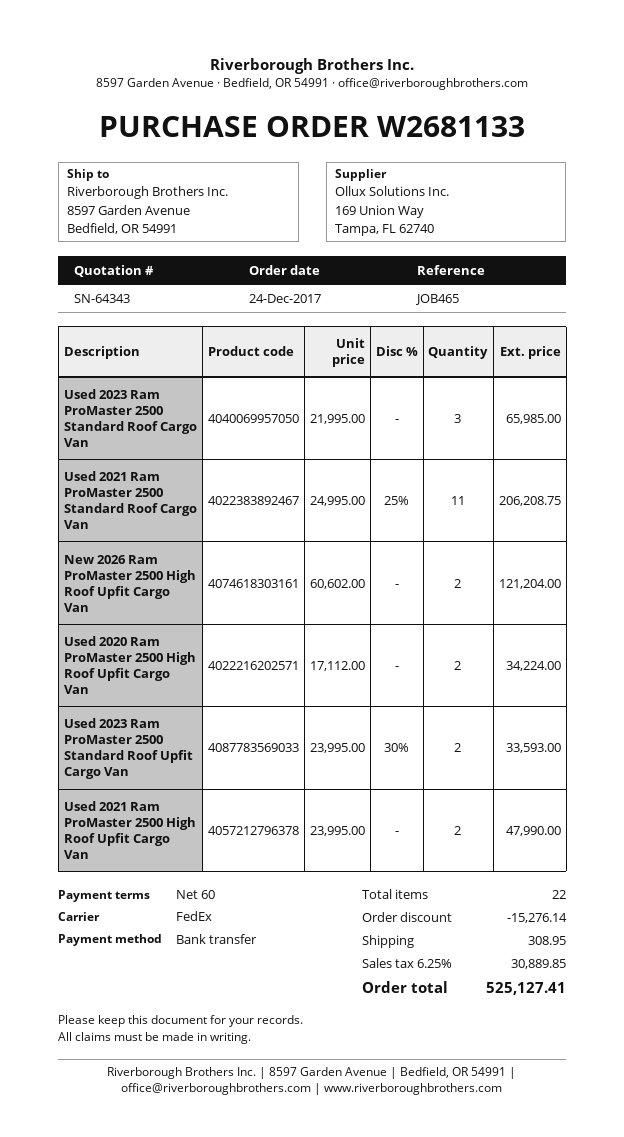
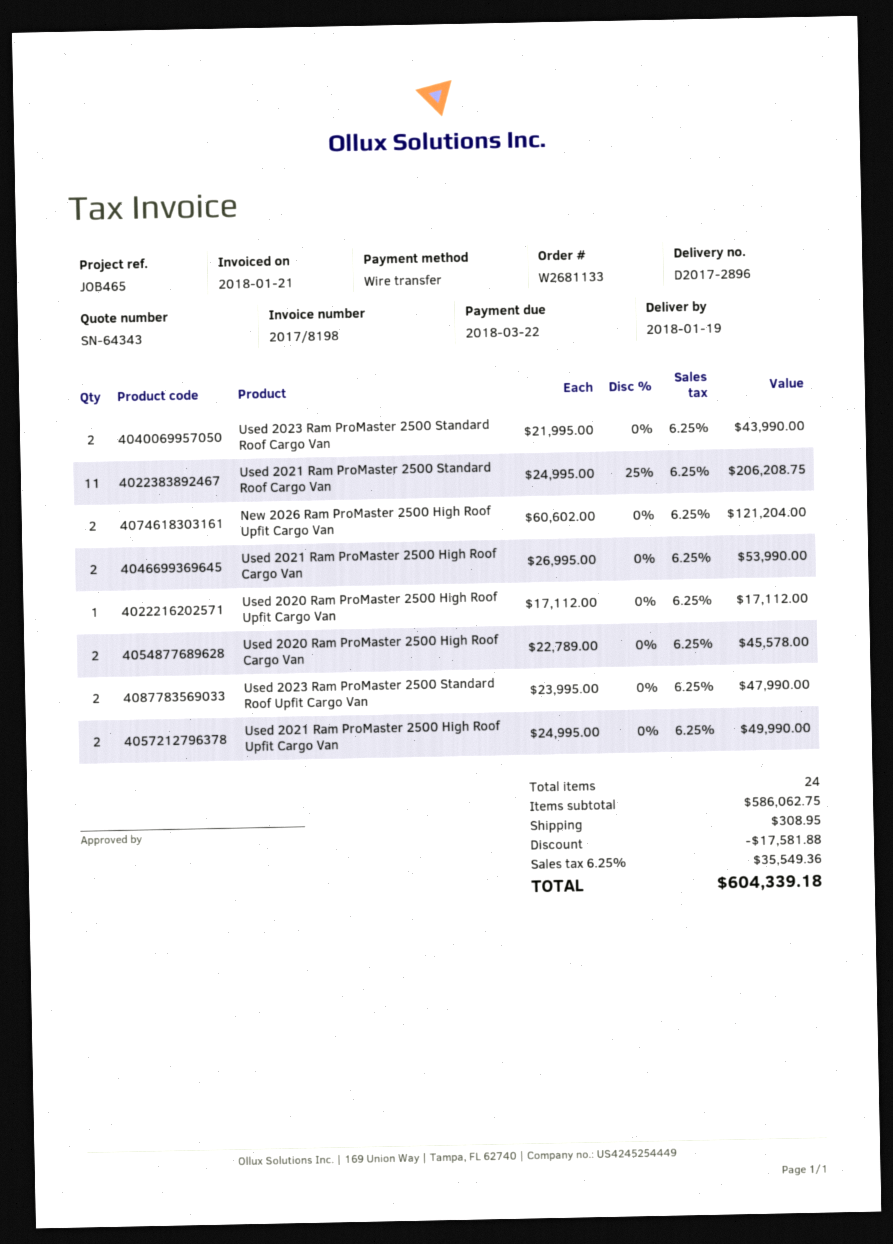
Used 2023 Ram ProMaster 2500 Standard Roof Cargo Van: 3 x 21995.00 = 65985.00 -> 2 x 21995.00 = 43990.00
Used 2020 Ram ProMaster 2500 High Roof Upfit Cargo Van: 2 x 17112.00 = 34224.00 -> 1 x 17112.00 = 17112.00
Used 2023 Ram ProMaster 2500 Standard Roof Upfit Cargo Van: 2 x 23995.00 - 30% = 33593.00 -> 2 x 23995.00 = 47990.00
Used 2021 Ram ProMaster 2500 High Roof Upfit Cargo Van: 2 x 23995.00 = 47990.00 -> 2 x 24995.00 = 49990.00
Used 2021 Ram ProMaster 2500 High Roof Cargo Van: none -> 2 x 26995.00 = 53990.00
Used 2020 Ram ProMaster 2500 High Roof Cargo Van: none -> 2 x 22789.00 = 45578.00
total quantity: 22 -> 24
discount: 15276.14 -> 17581.88
tax: 6.25% = 30889.85 -> 6.25% = 35549.36
total: 525127.41 -> 604339.18

